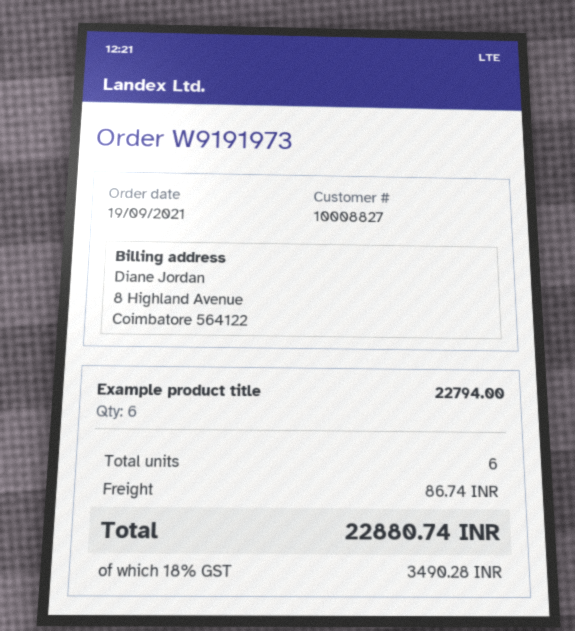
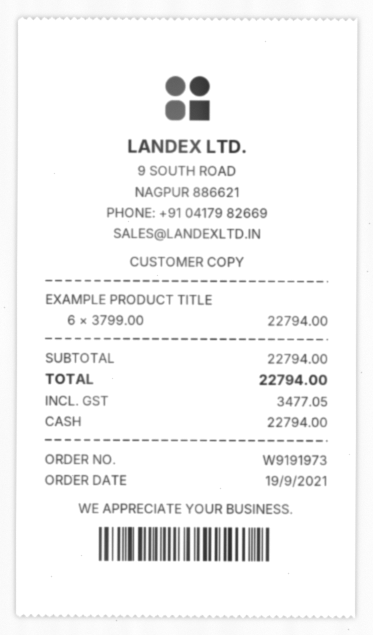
shipping: 86.74 -> none
tax: 3490.28 -> 3477.05
total: 22880.74 -> 22794.00

